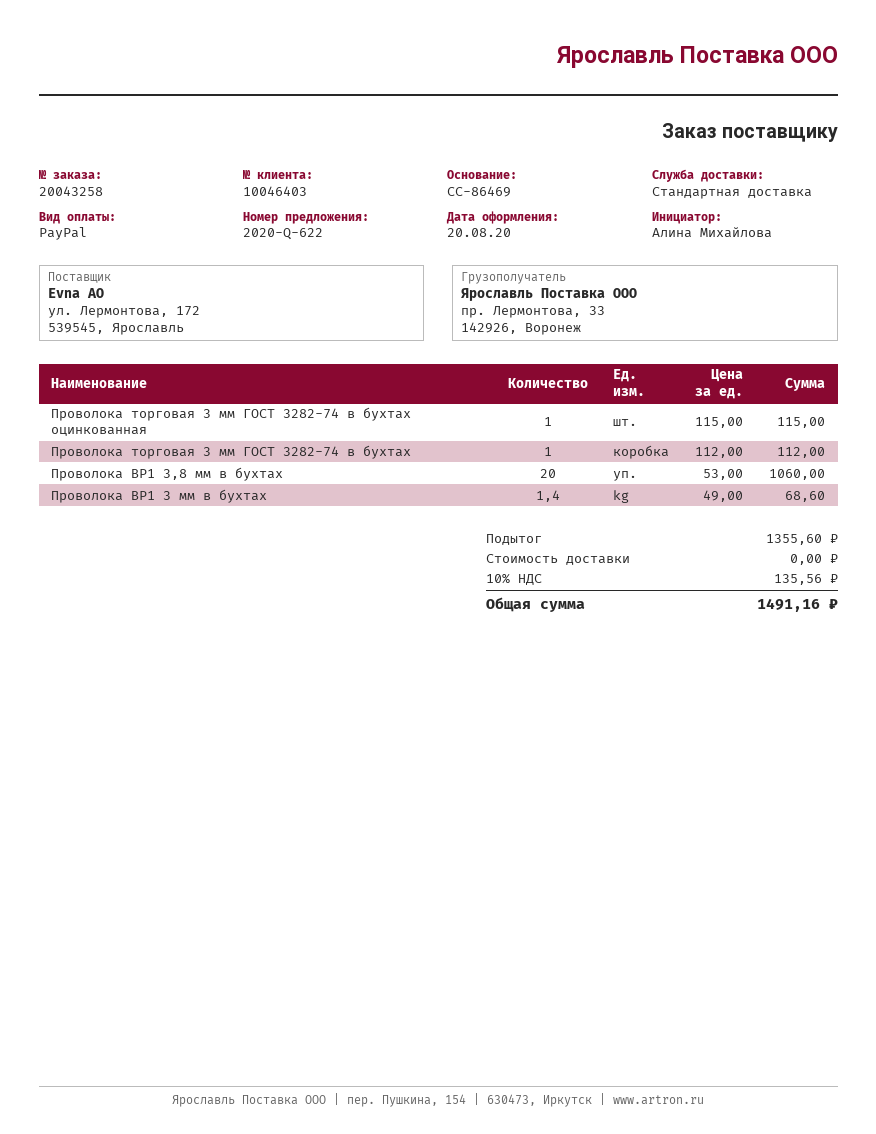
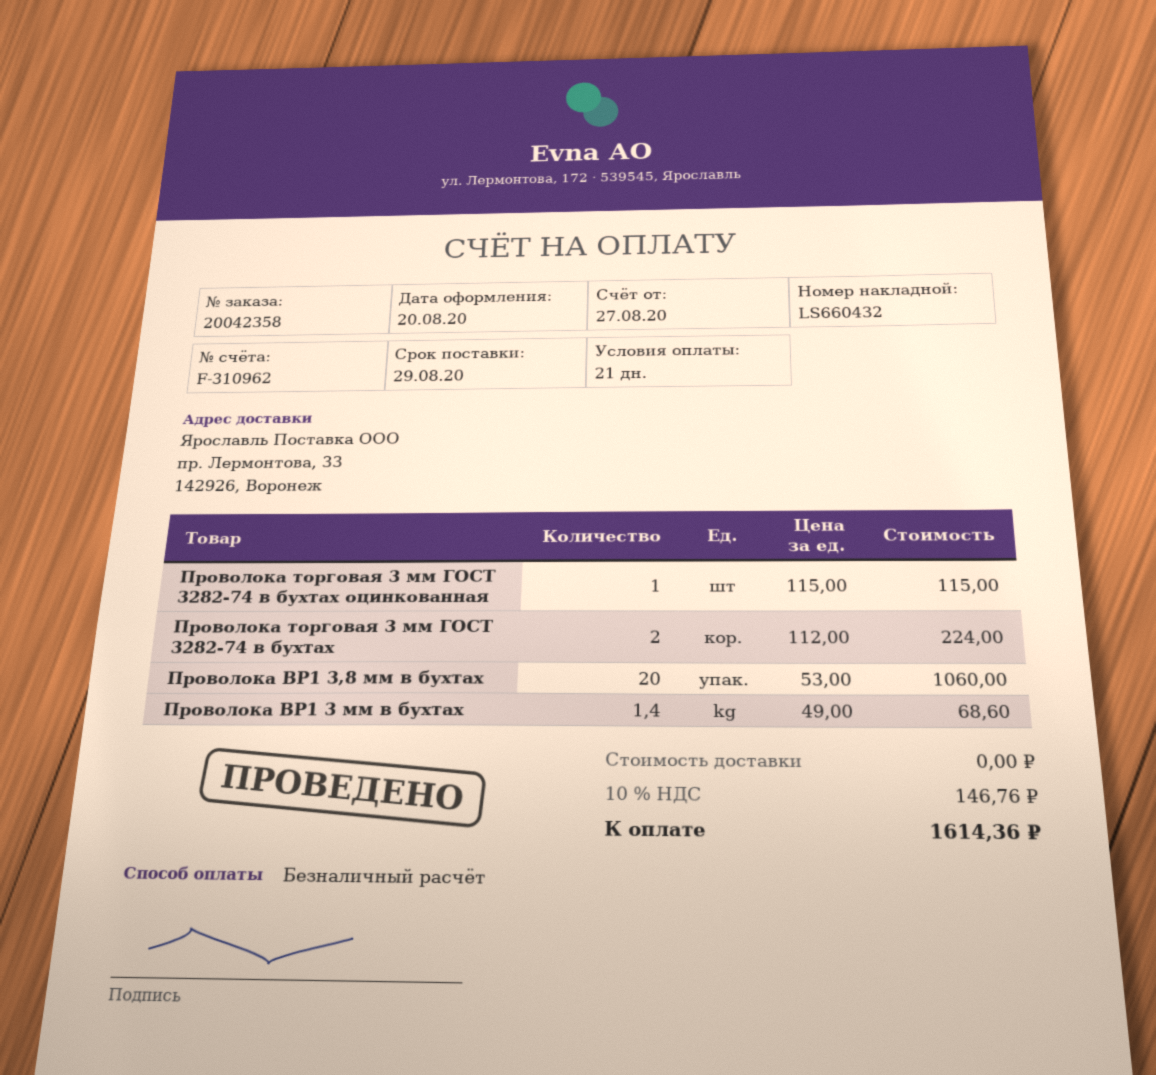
order number: 20043258 -> 20042358
payment method: PayPal -> bank transfer
Проволока торговая 3 мм ГОСТ 3282-74 в бухтах: 1 x 112.00 = 112.00 -> 2 x 112.00 = 224.00
tax: 10% = 135.56 -> 10% = 146.76
total: 1491.16 -> 1614.36

